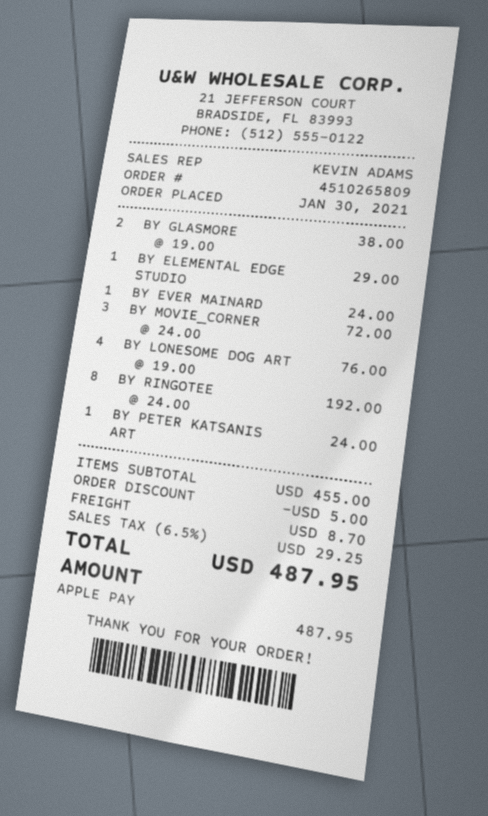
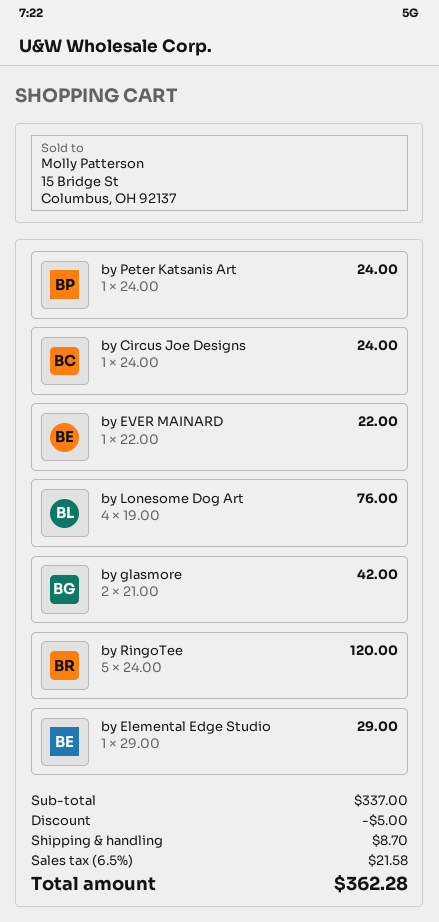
BY GLASMORE: 2 x 19.00 = 38.00 -> 2 x 21.00 = 42.00
BY EVER MAINARD: 1 x 24.00 = 24.00 -> 1 x 22.00 = 22.00
BY MOVIE_CORNER: 3 x 24.00 = 72.00 -> none
BY RINGOTEE: 8 x 24.00 = 192.00 -> 5 x 24.00 = 120.00
by Circus Joe Designs: none -> 1 x 24.00 = 24.00
subtotal: 455.00 -> 337.00
tax: 6.5% = 29.25 -> 6.5% = 21.58
total: 487.95 -> 362.28

